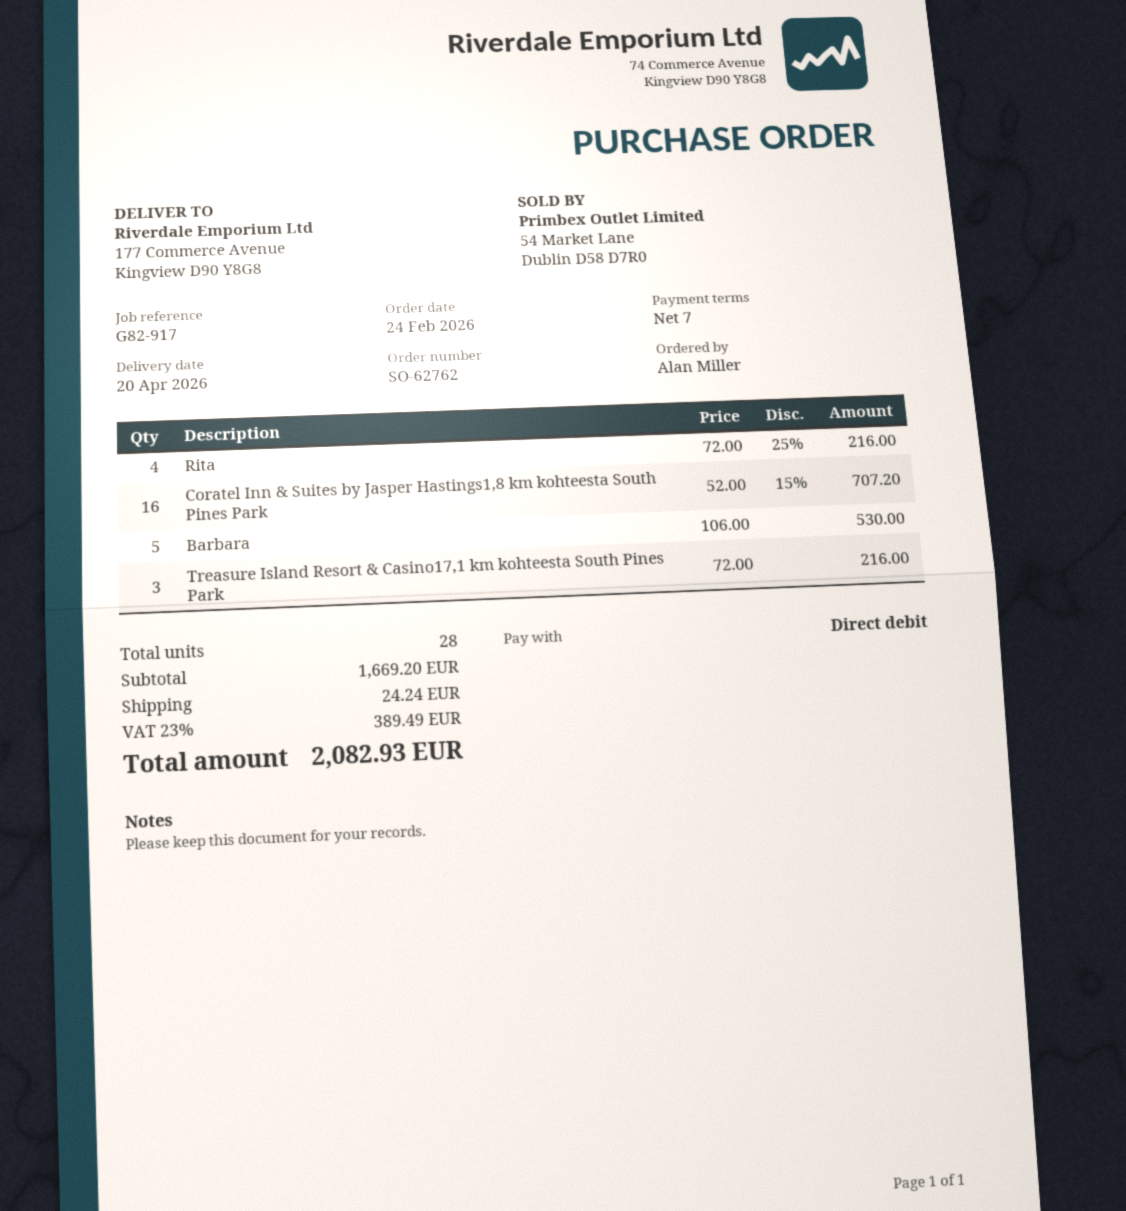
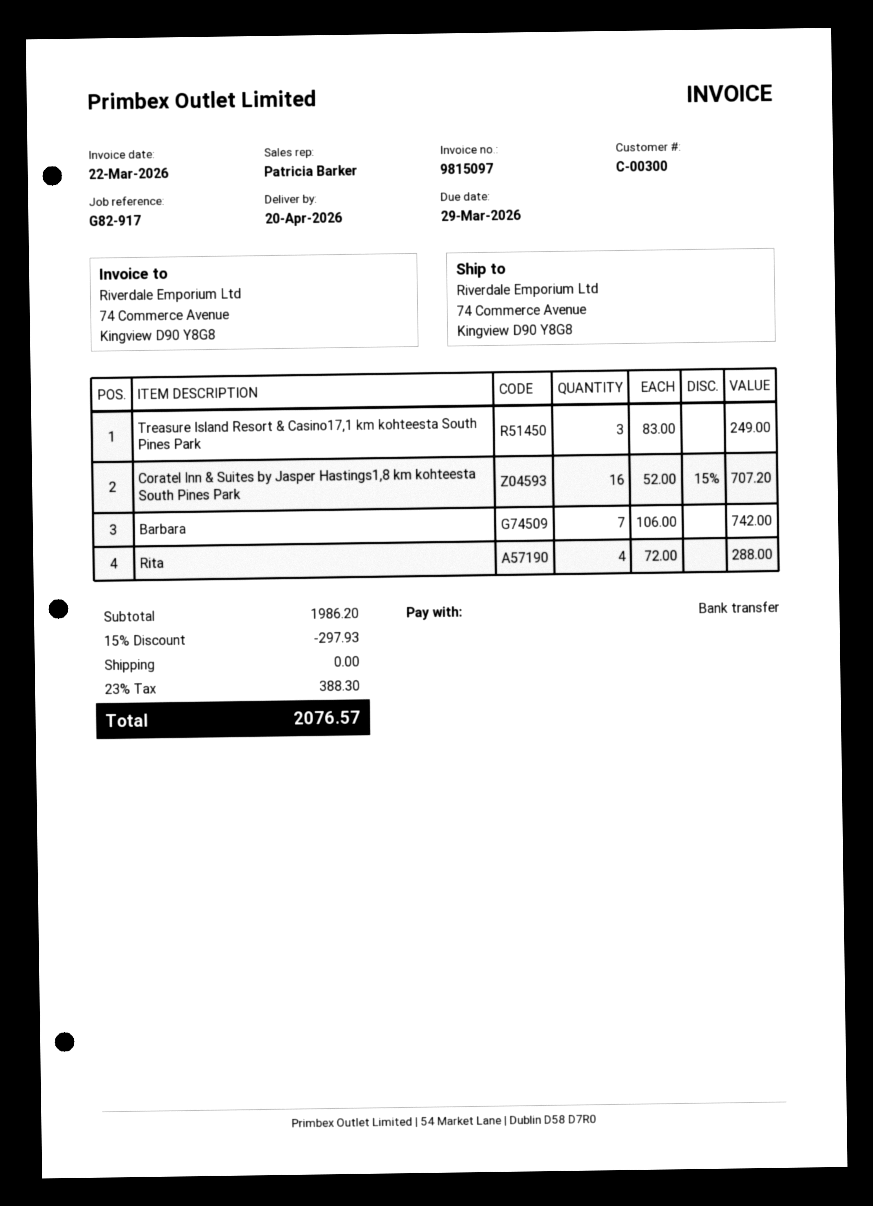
payment method: direct debit -> bank transfer
ship to: 177 Commerce Avenue, Kingview D90 Y8G8 -> 74 Commerce Avenue, Kingview D90 Y8G8
Rita: 4 x 72.00 - 25% = 216.00 -> 4 x 72.00 = 288.00
Barbara: 5 x 106.00 = 530.00 -> 7 x 106.00 = 742.00
Treasure Island Resort & Casino17,1 km kohteesta South Pines Park: 3 x 72.00 = 216.00 -> 3 x 83.00 = 249.00
subtotal: 1669.20 -> 1986.20
discount: none -> 15% = 297.93
shipping: 24.24 -> 0.00
tax: 23% = 389.49 -> 23% = 388.30
total: 2082.93 -> 2076.57

